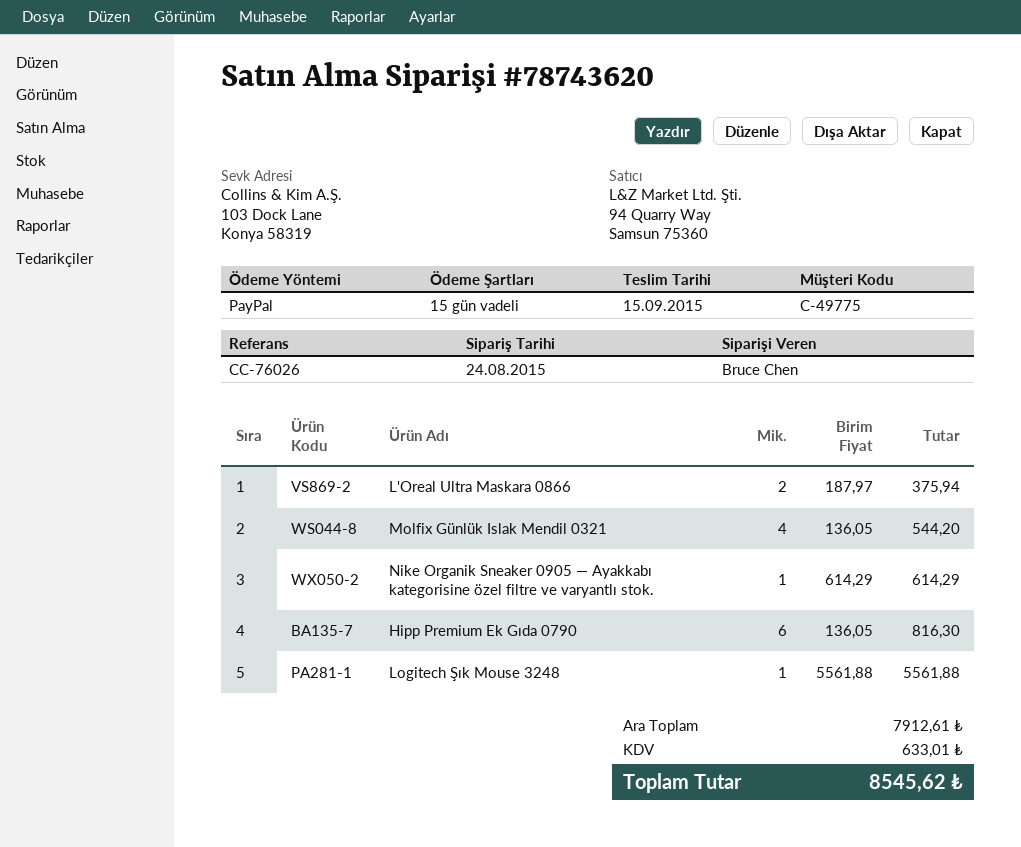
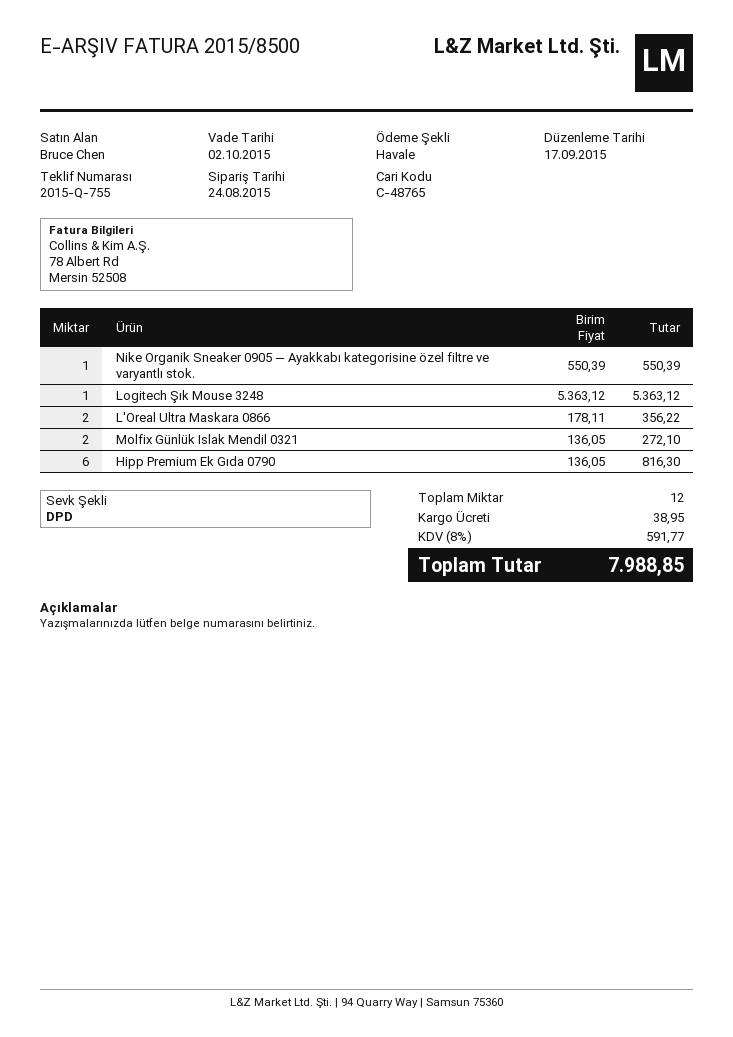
customer number: C-49775 -> C-48765
payment method: PayPal -> bank transfer
L'Oreal Ultra Maskara 0866: 2 x 187.97 = 375.94 -> 2 x 178.11 = 356.22
Molfix Günlük Islak Mendil 0321: 4 x 136.05 = 544.20 -> 2 x 136.05 = 272.10
Nike Organik Sneaker 0905 — Ayakkabı kategorisine özel filtre ve varyantlı stok.: 1 x 614.29 = 614.29 -> 1 x 550.39 = 550.39
Logitech Şık Mouse 3248: 1 x 5561.88 = 5561.88 -> 1 x 5363.12 = 5363.12
shipping: none -> 38.95
tax: 633.01 -> 591.77
total: 8545.62 -> 7988.85

